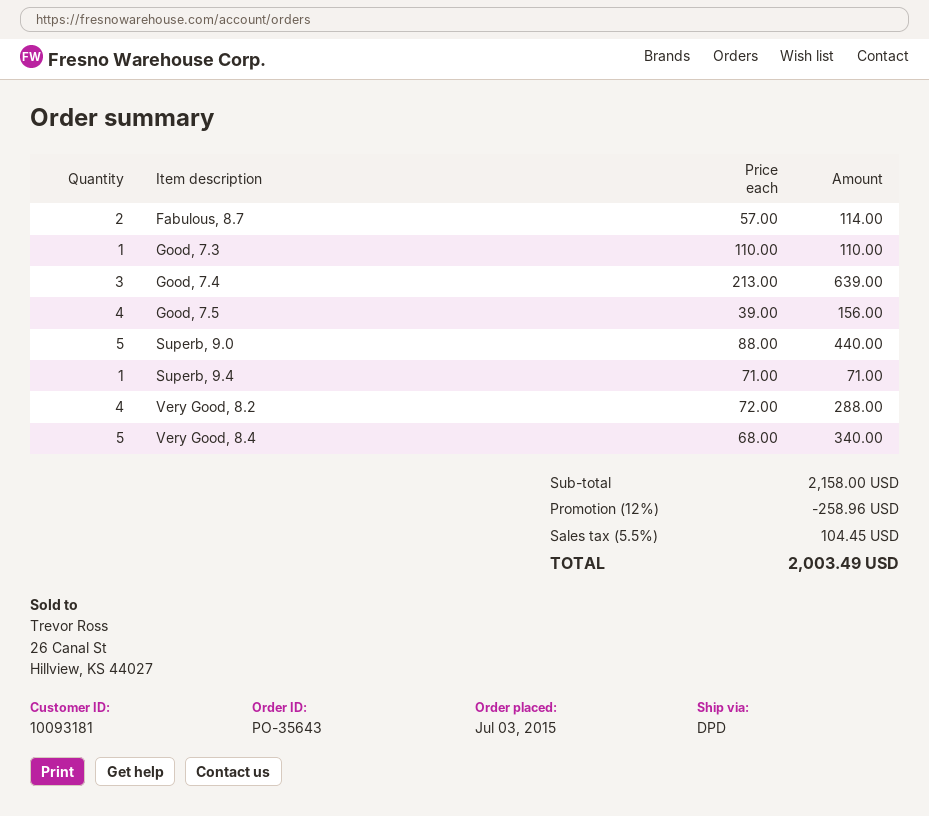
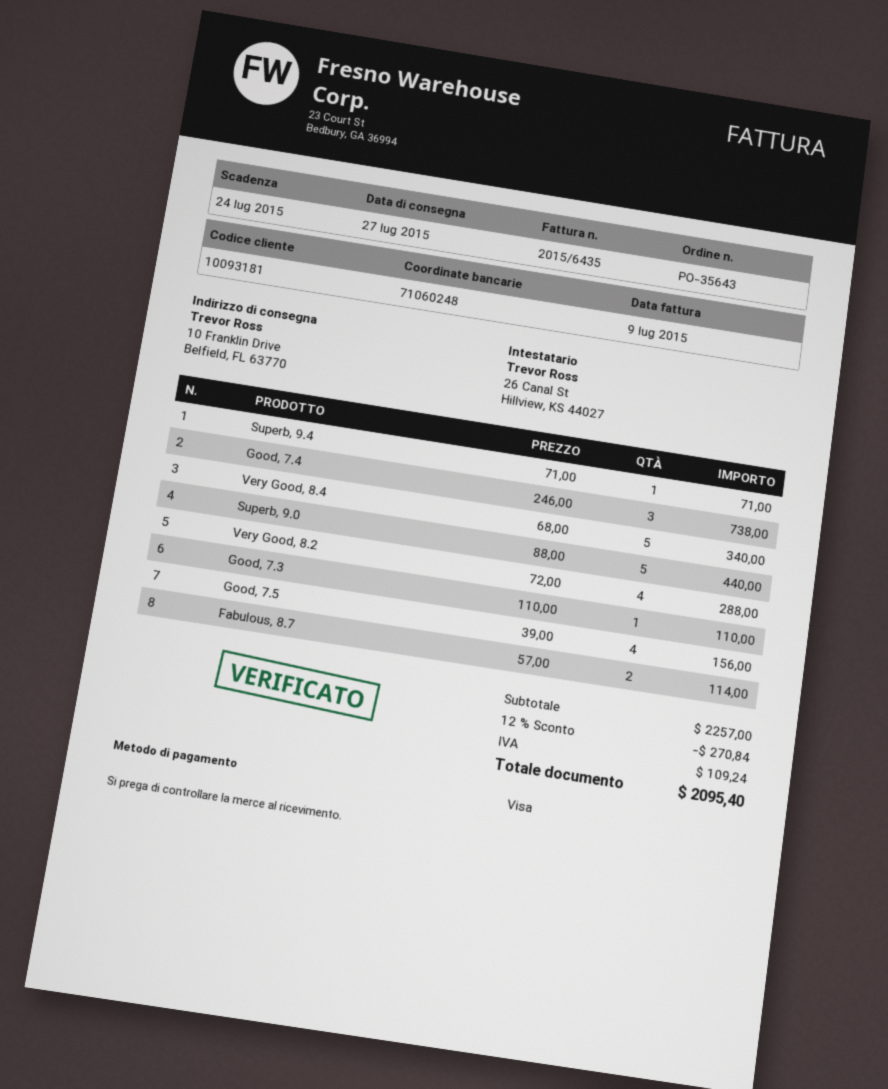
Good, 7.4: 3 x 213.00 = 639.00 -> 3 x 246.00 = 738.00
subtotal: 2158.00 -> 2257.00
discount: 12% = 258.96 -> 12% = 270.84
tax: 104.45 -> 109.24
total: 2003.49 -> 2095.40

